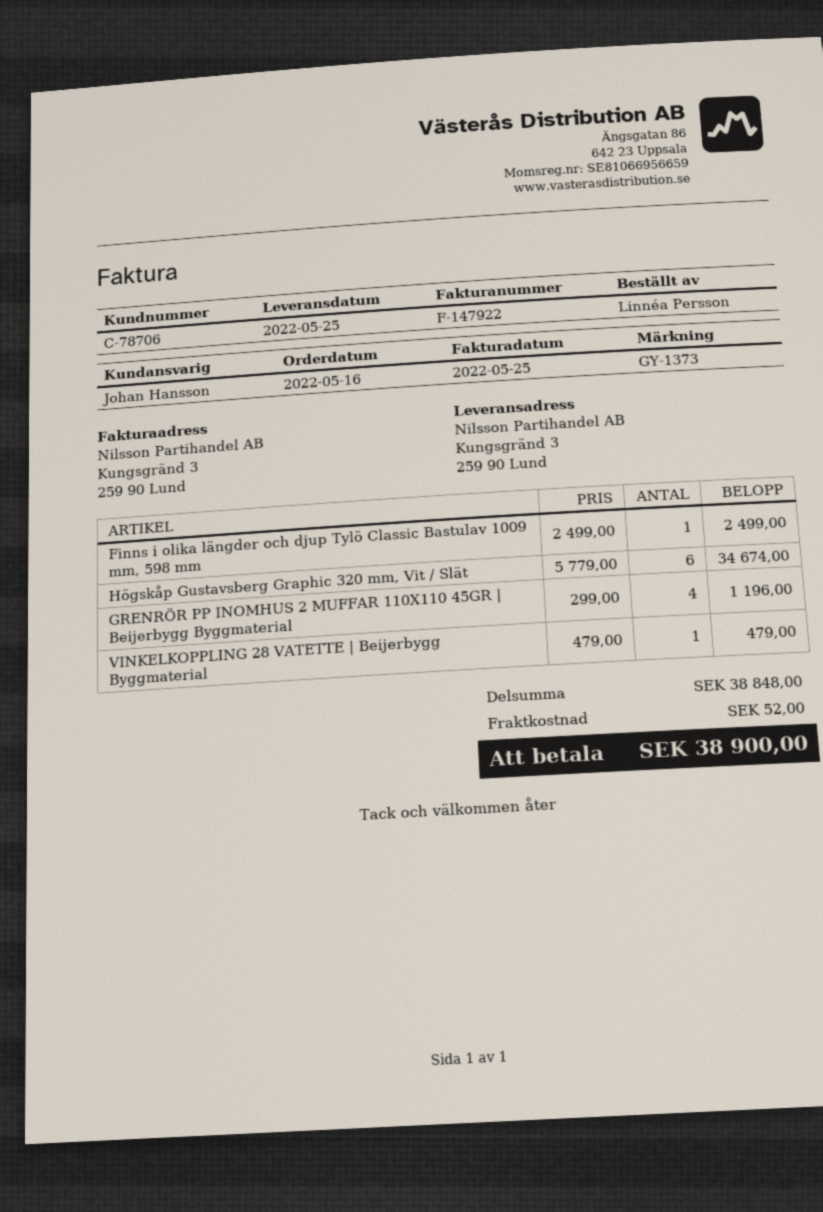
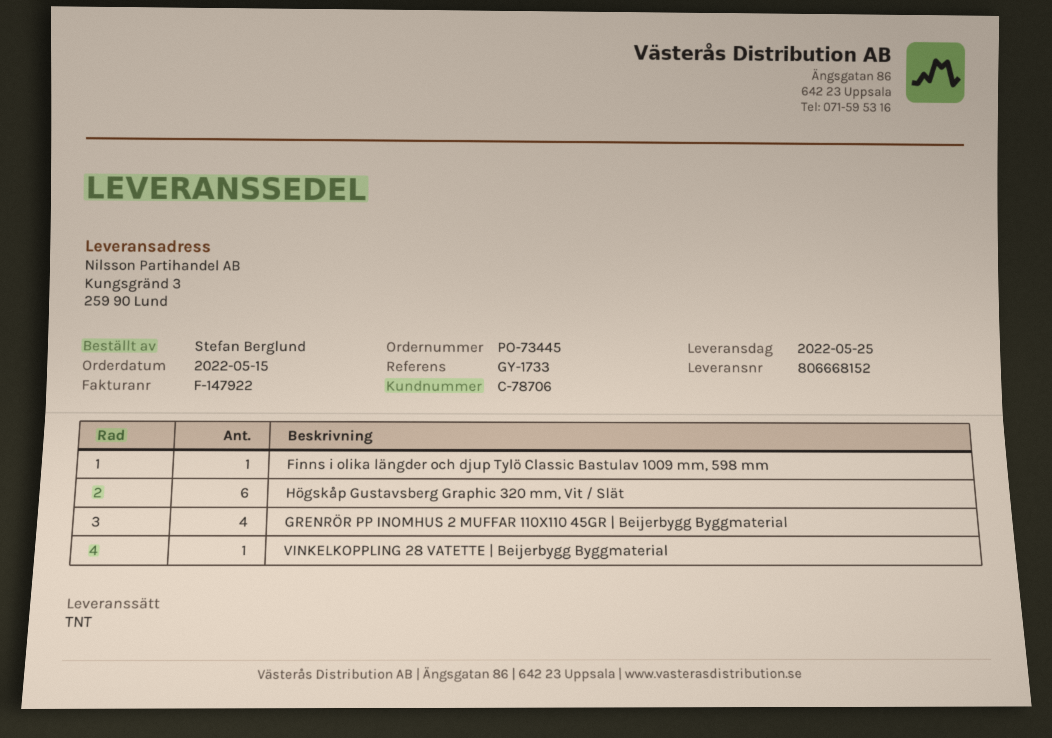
order date: 2022-05-16 -> 2022-05-15
reference: GY-1373 -> GY-1733
ordered by: Linnéa Persson -> Stefan Berglund

